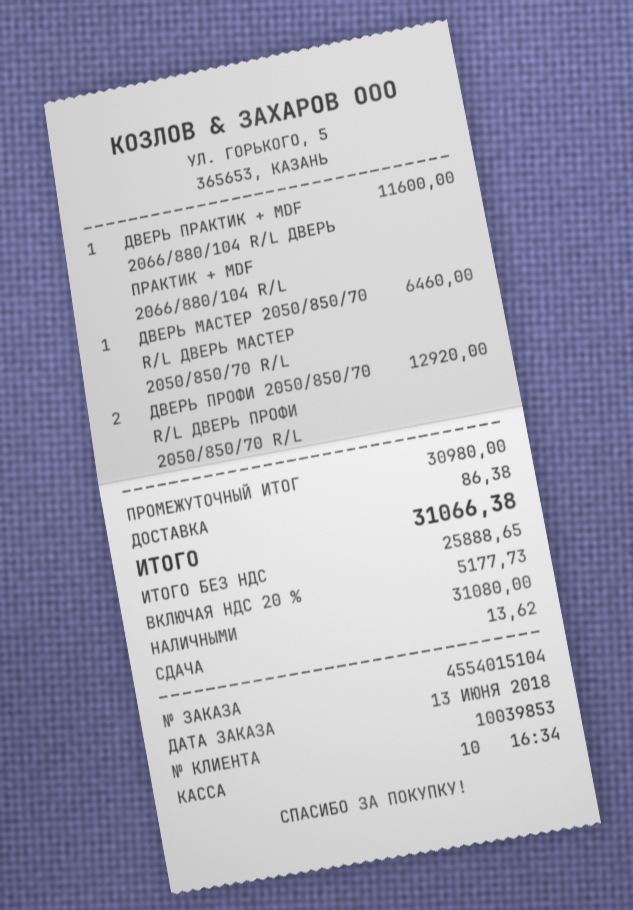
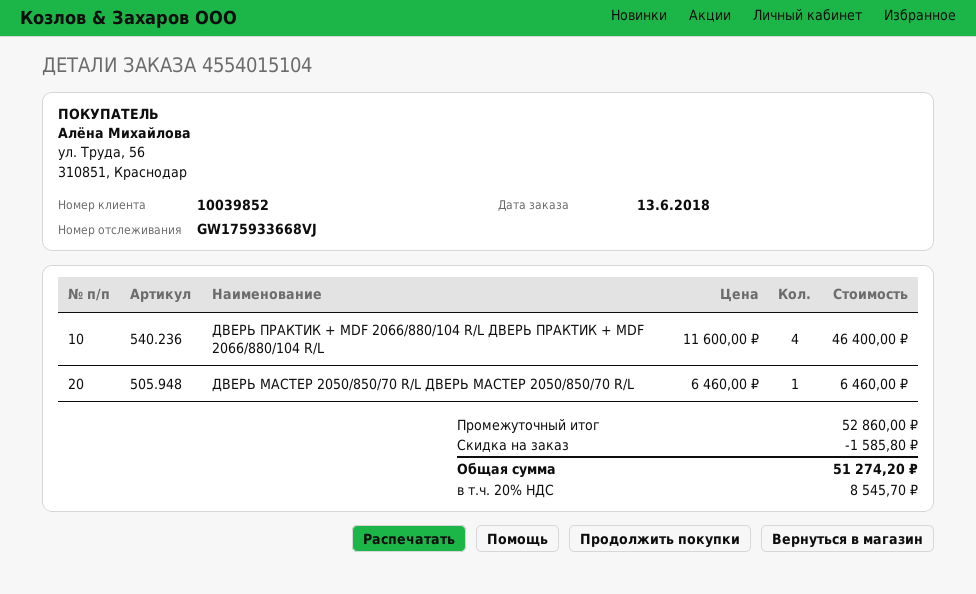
customer number: 10039853 -> 10039852
ДВЕРЬ ПРАКТИК + MDF 2066/880/104 R/L ДВЕРЬ ПРАКТИК + MDF 2066/880/104 R/L: 1 for 11600.00 -> 4 for 46400.00
ДВЕРЬ ПРОФИ 2050/850/70 R/L ДВЕРЬ ПРОФИ 2050/850/70 R/L: 2 for 12920.00 -> none
subtotal: 30980.00 -> 52860.00
discount: none -> 1585.80
shipping: 86.38 -> none
tax: 20% = 5177.73 -> 20% = 8545.70
total: 31066.38 -> 51274.20

